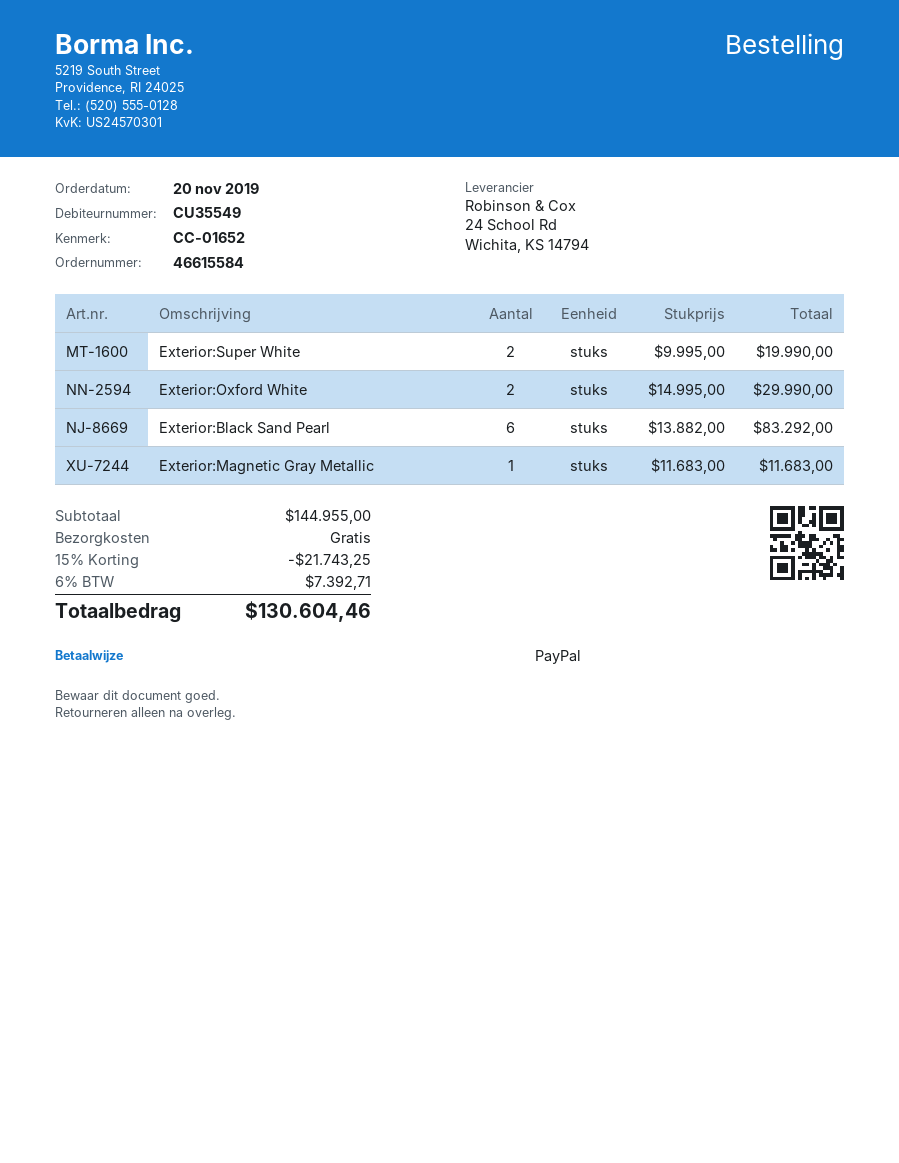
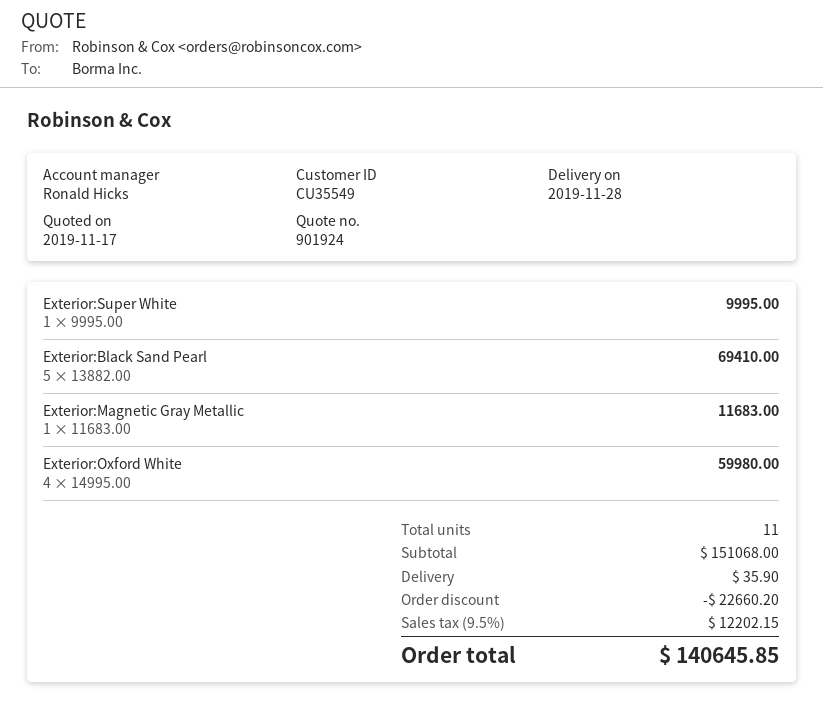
Exterior:Super White: 2 x 9995.00 = 19990.00 -> 1 x 9995.00 = 9995.00
Exterior:Oxford White: 2 x 14995.00 = 29990.00 -> 4 x 14995.00 = 59980.00
Exterior:Black Sand Pearl: 6 x 13882.00 = 83292.00 -> 5 x 13882.00 = 69410.00
subtotal: 144955.00 -> 151068.00
discount: 21743.25 -> 22660.20
shipping: 0.00 -> 35.90
tax: 6% = 7392.71 -> 9.5% = 12202.15
total: 130604.46 -> 140645.85

